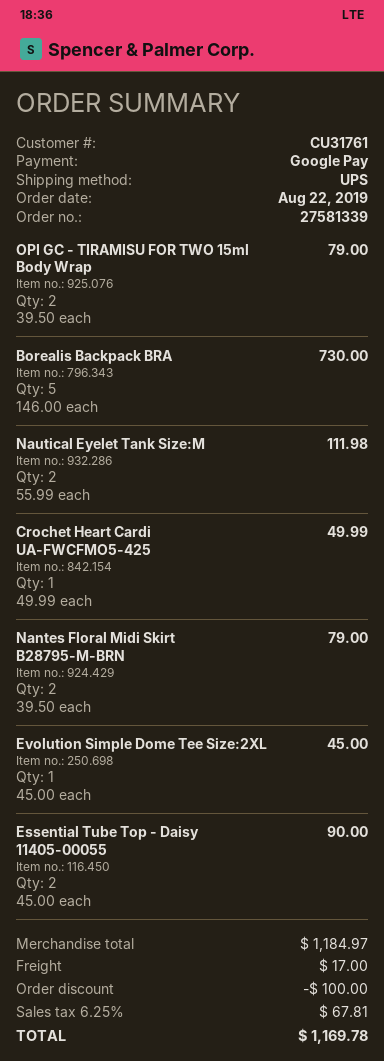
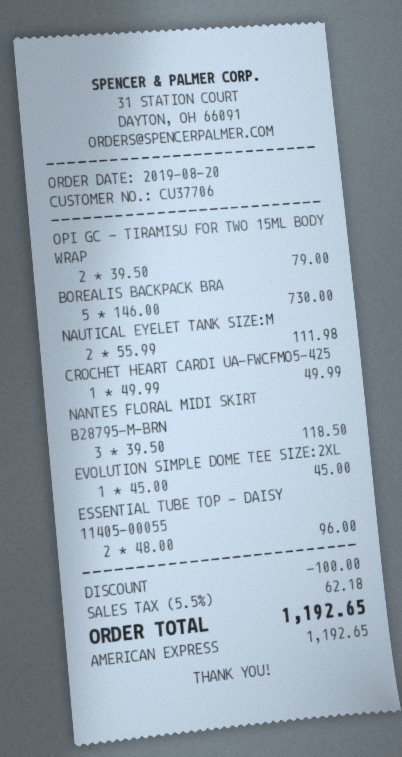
order date: 2019-08-22 -> 2019-08-20
customer number: CU31761 -> CU37706
payment method: Google Pay -> American Express
Nantes Floral Midi Skirt B28795-M-BRN: 2 x 39.50 = 79.00 -> 3 x 39.50 = 118.50
Essential Tube Top - Daisy 11405-00055: 2 x 45.00 = 90.00 -> 2 x 48.00 = 96.00
shipping: 17.00 -> none
tax: 6.25% = 67.81 -> 5.5% = 62.18
total: 1169.78 -> 1192.65

